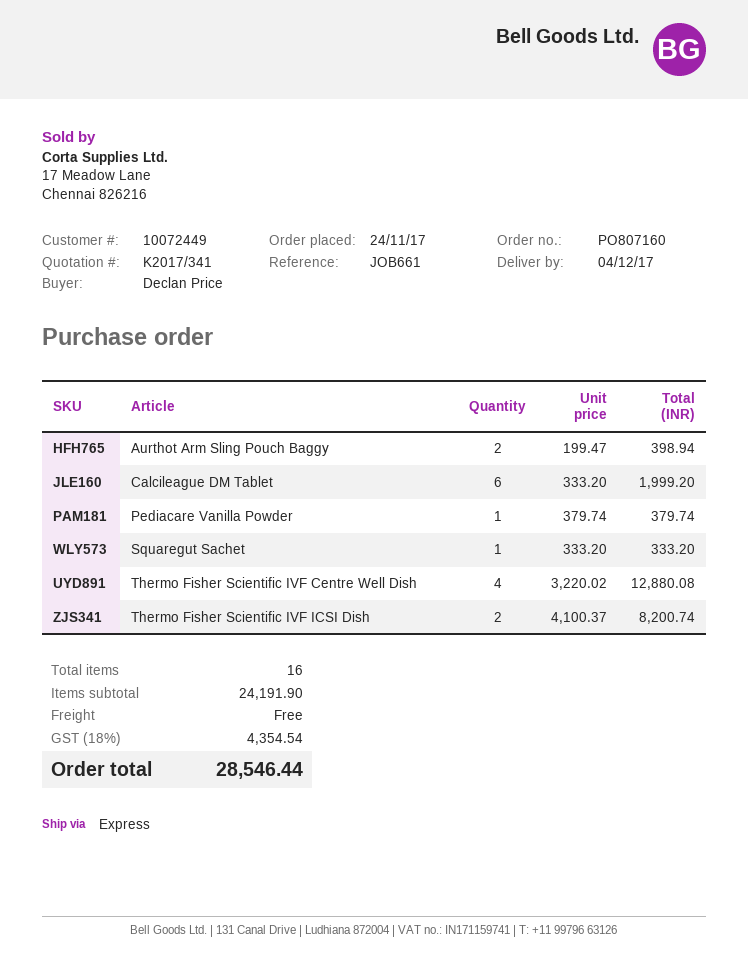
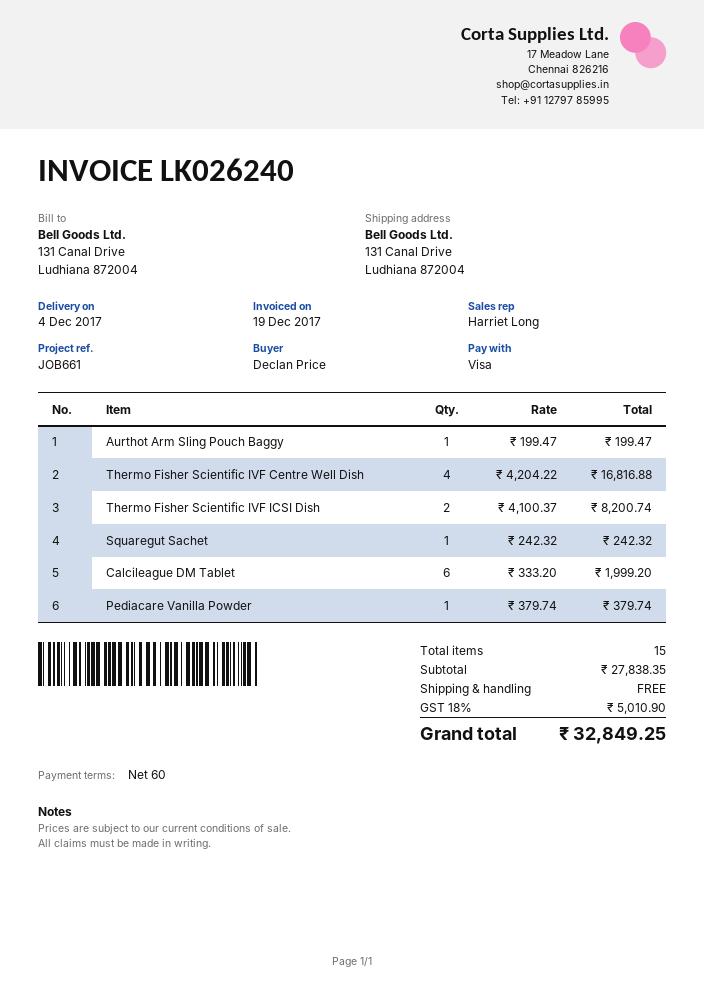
Aurthot Arm Sling Pouch Baggy: 2 x 199.47 = 398.94 -> 1 x 199.47 = 199.47
Squaregut Sachet: 1 x 333.20 = 333.20 -> 1 x 242.32 = 242.32
Thermo Fisher Scientific IVF Centre Well Dish: 4 x 3220.02 = 12880.08 -> 4 x 4204.22 = 16816.88
total quantity: 16 -> 15
subtotal: 24191.90 -> 27838.35
tax: 18% = 4354.54 -> 18% = 5010.90
total: 28546.44 -> 32849.25

